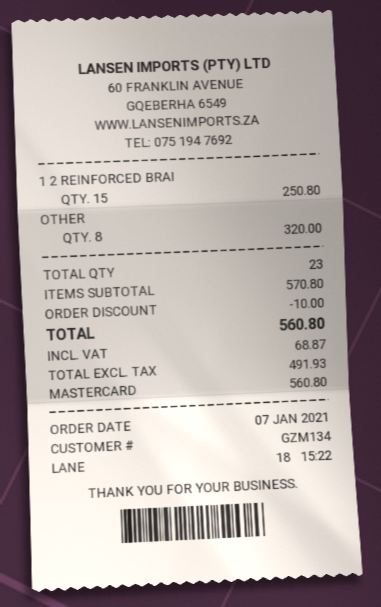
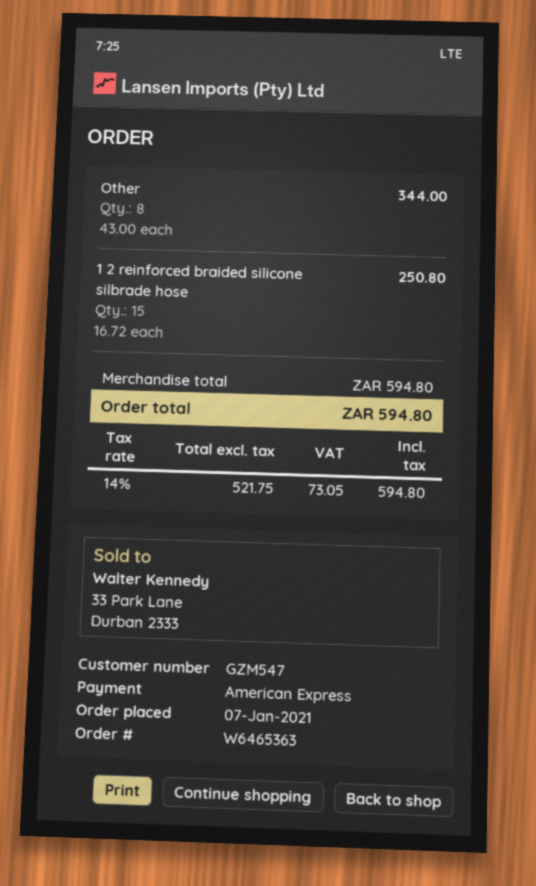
customer number: GZM134 -> GZM547
payment method: Mastercard -> American Express
OTHER: 8 for 320.00 -> 8 for 344.00
subtotal: 570.80 -> 594.80
discount: 10.00 -> none
net: 491.93 -> 521.75
tax: 68.87 -> 73.05
total: 560.80 -> 594.80

